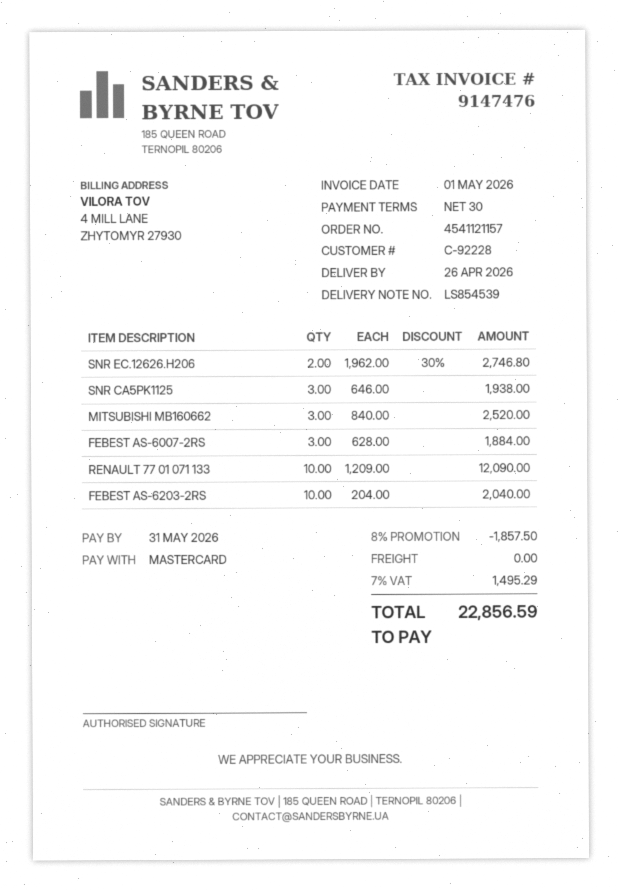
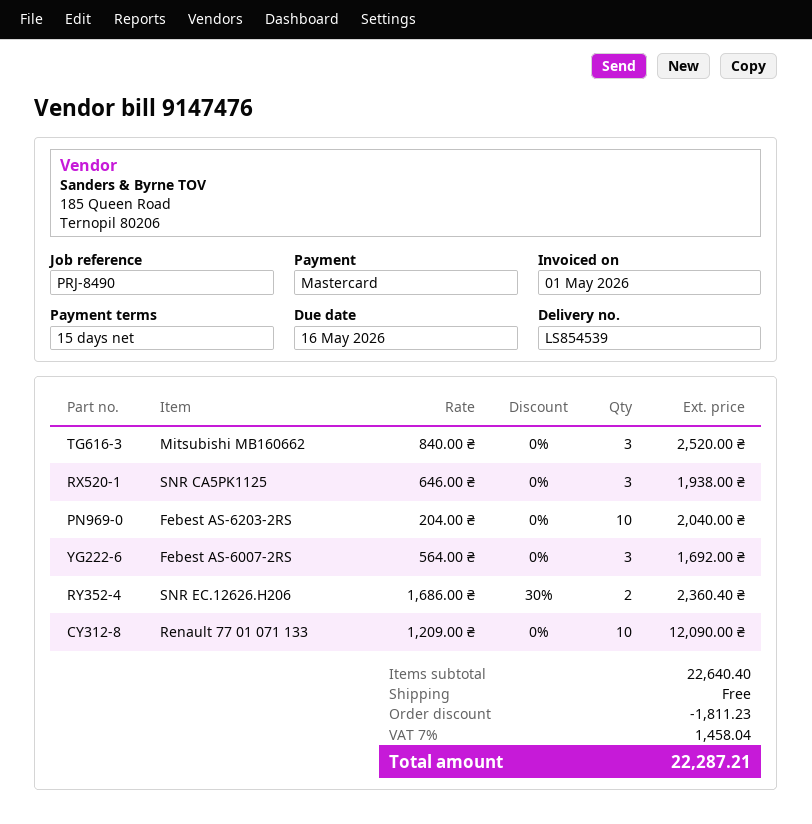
payment terms: 30 days -> 15 days
due date: 2026-05-31 -> 2026-05-16
SNR EC.12626.H206: 2 x 1962.00 - 30% = 2746.80 -> 2 x 1686.00 - 30% = 2360.40
FEBEST AS-6007-2RS: 3 x 628.00 = 1884.00 -> 3 x 564.00 = 1692.00
discount: 1857.50 -> 1811.23
tax: 7% = 1495.29 -> 7% = 1458.04
total: 22856.59 -> 22287.21

